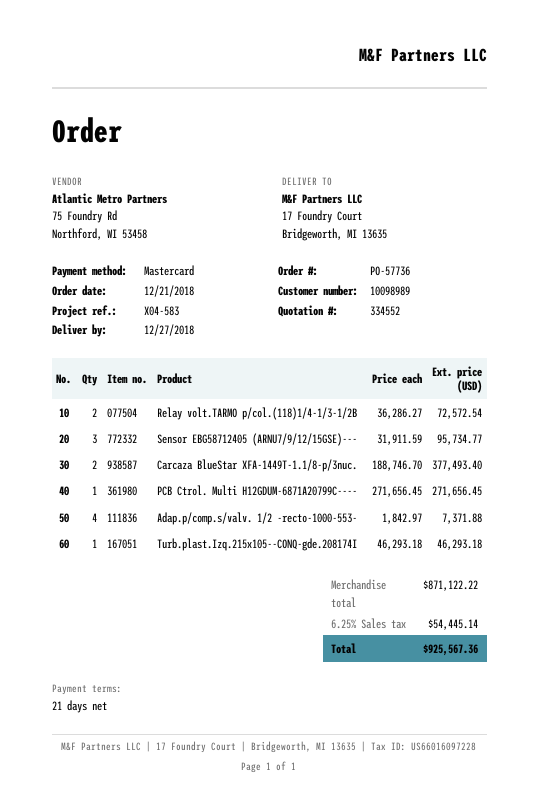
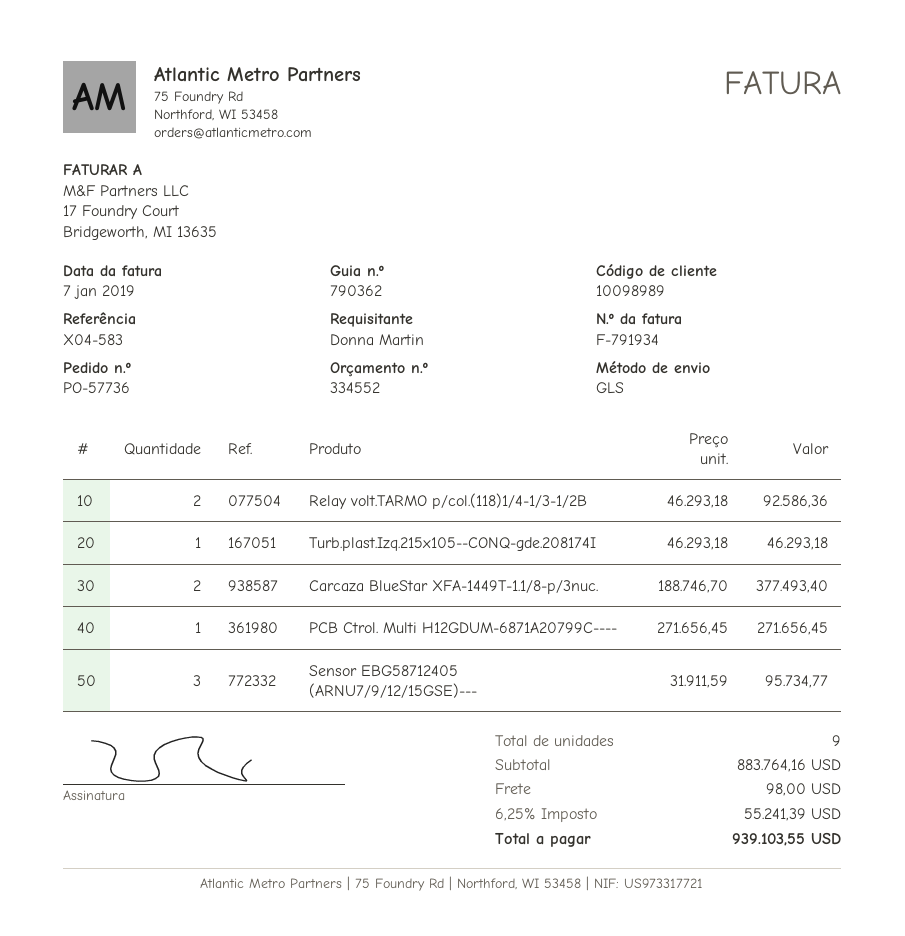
Relay volt.TARMO p/col.(118)1/4-1/3-1/2B: 2 x 36286.27 = 72572.54 -> 2 x 46293.18 = 92586.36
Adap.p/comp.s/valv. 1/2 -recto-1000-553-: 4 x 1842.97 = 7371.88 -> none
subtotal: 871122.22 -> 883764.16
shipping: none -> 98.00
tax: 6.25% = 54445.14 -> 6.25% = 55241.39
total: 925567.36 -> 939103.55

